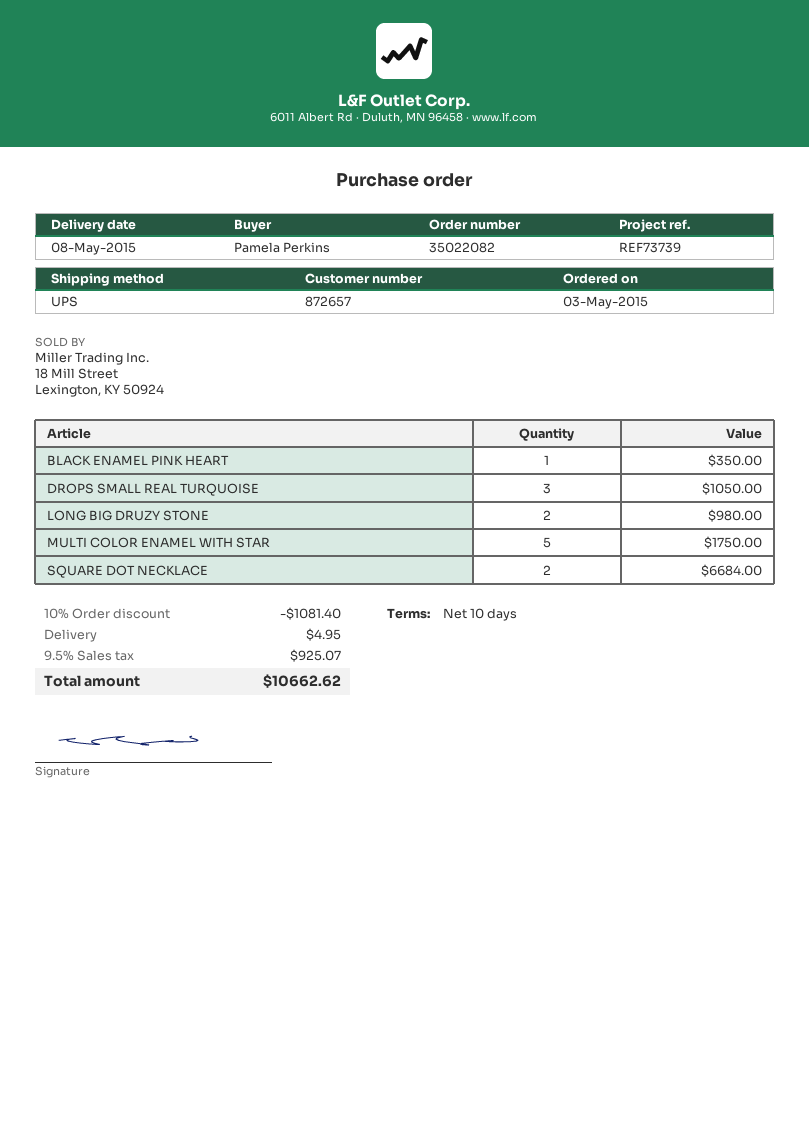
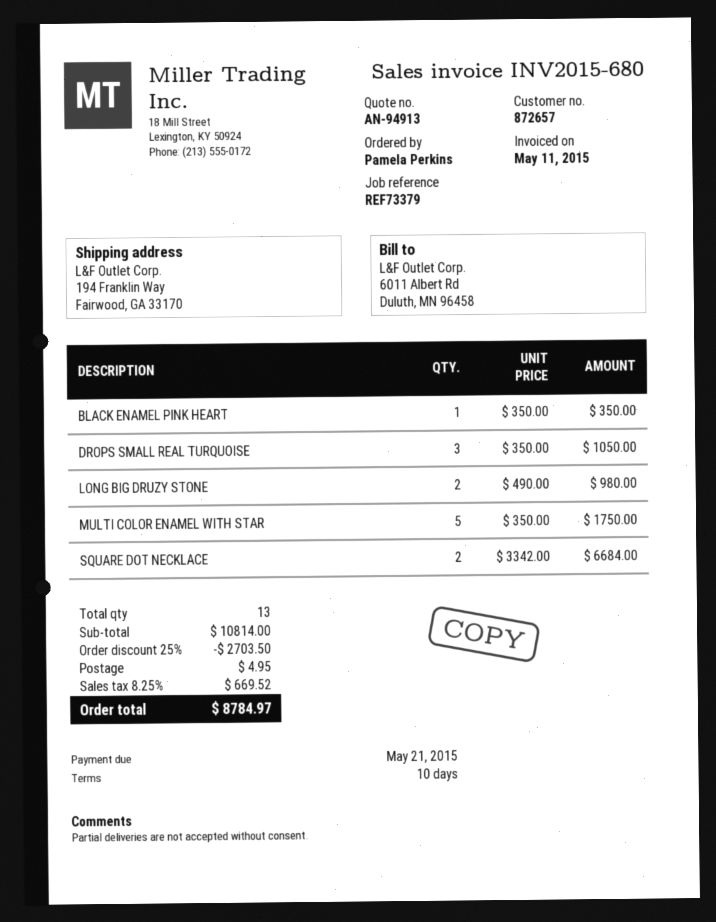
reference: REF73739 -> REF73379
discount: 10% = 1081.40 -> 25% = 2703.50
tax: 9.5% = 925.07 -> 8.25% = 669.52
total: 10662.62 -> 8784.97

